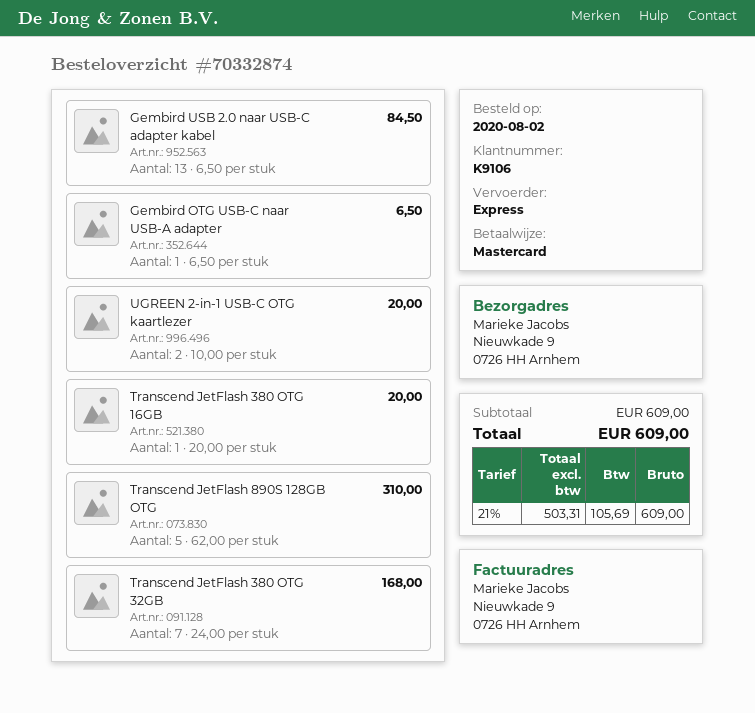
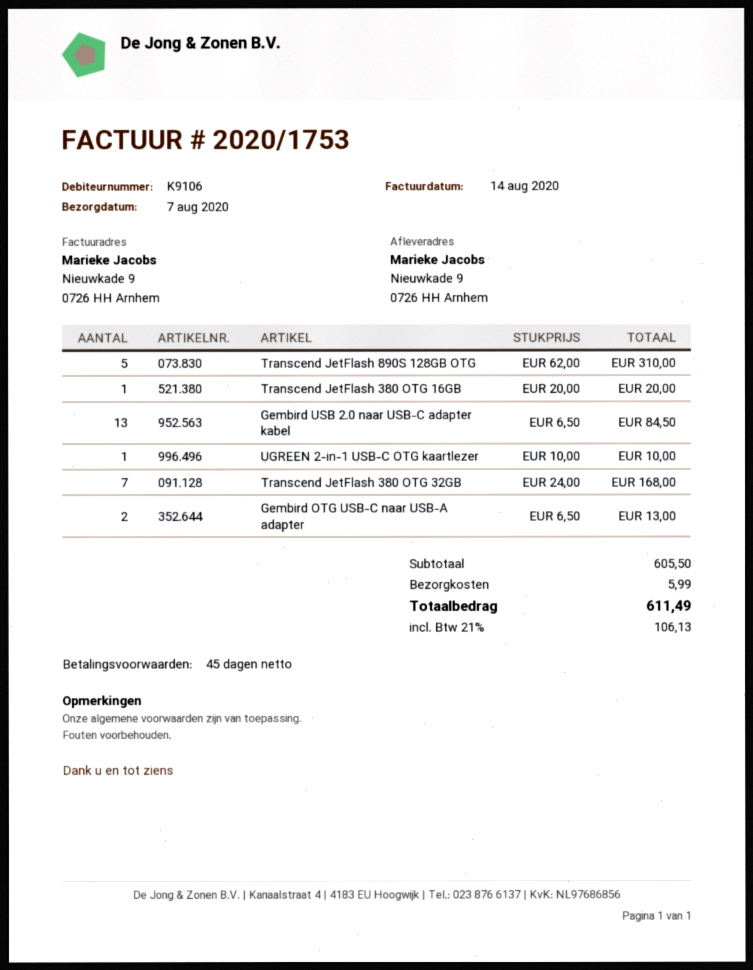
Gembird OTG USB-C naar USB-A adapter: 1 x 6.50 = 6.50 -> 2 x 6.50 = 13.00
UGREEN 2-in-1 USB-C OTG kaartlezer: 2 x 10.00 = 20.00 -> 1 x 10.00 = 10.00
subtotal: 609.00 -> 605.50
shipping: none -> 5.99
tax: 21% = 105.69 -> 21% = 106.13
total: 609.00 -> 611.49

